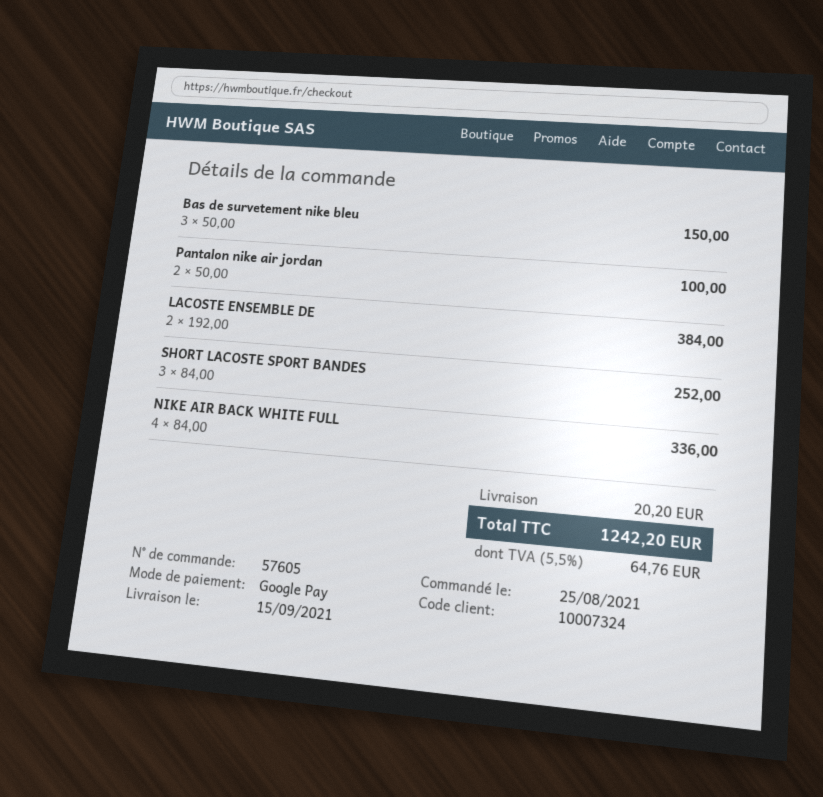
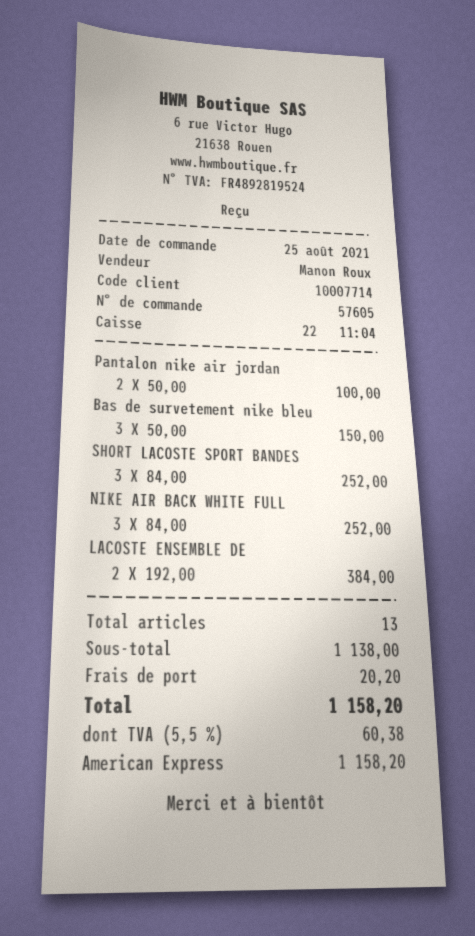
customer number: 10007324 -> 10007714
payment method: Google Pay -> American Express
NIKE AIR BACK WHITE FULL: 4 x 84.00 = 336.00 -> 3 x 84.00 = 252.00
tax: 5.5% = 64.76 -> 5.5% = 60.38
total: 1242.20 -> 1158.20

